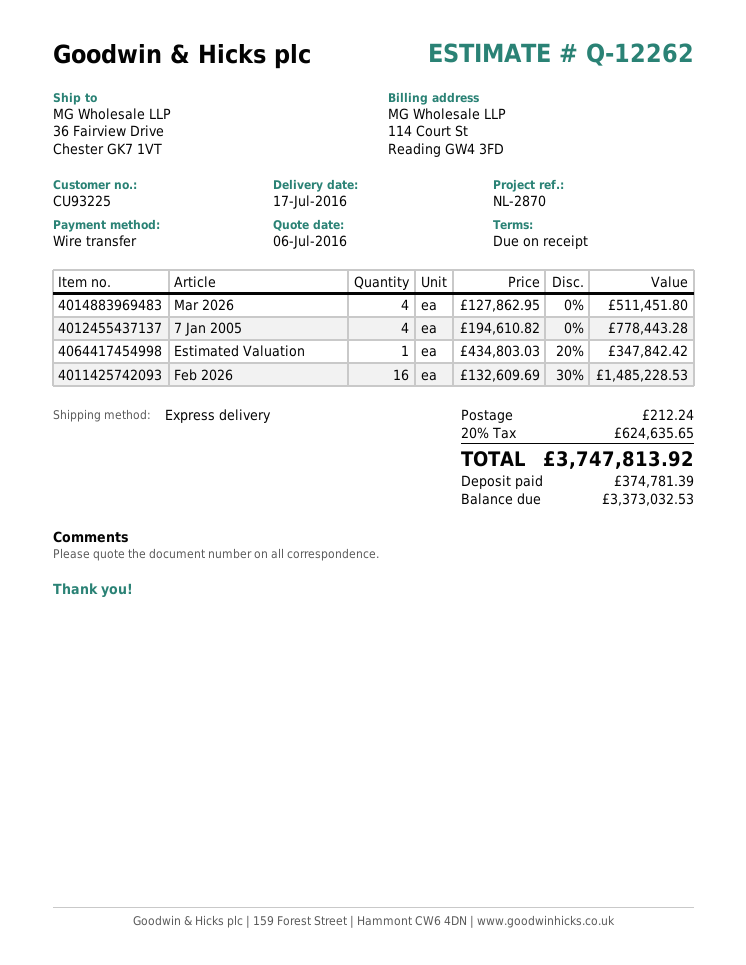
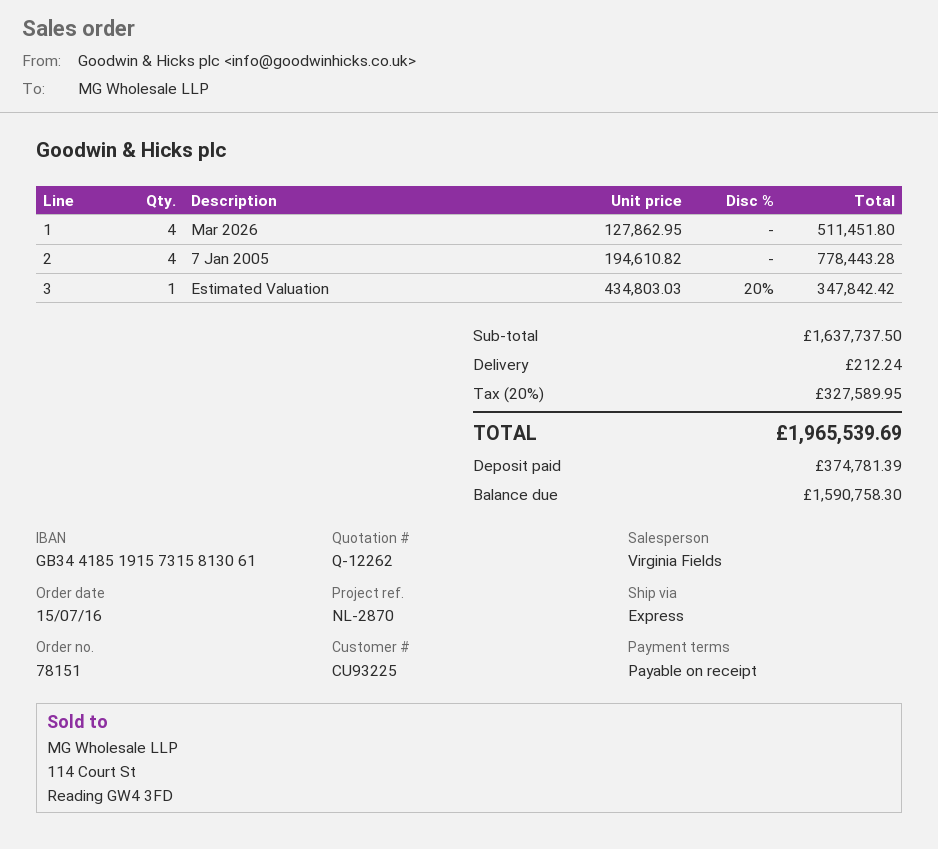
Feb 2026: 16 x 132609.69 - 30% = 1485228.53 -> none
tax: 20% = 624635.65 -> 20% = 327589.95
total: 3747813.92 -> 1965539.69
balance: 3373032.53 -> 1590758.30

